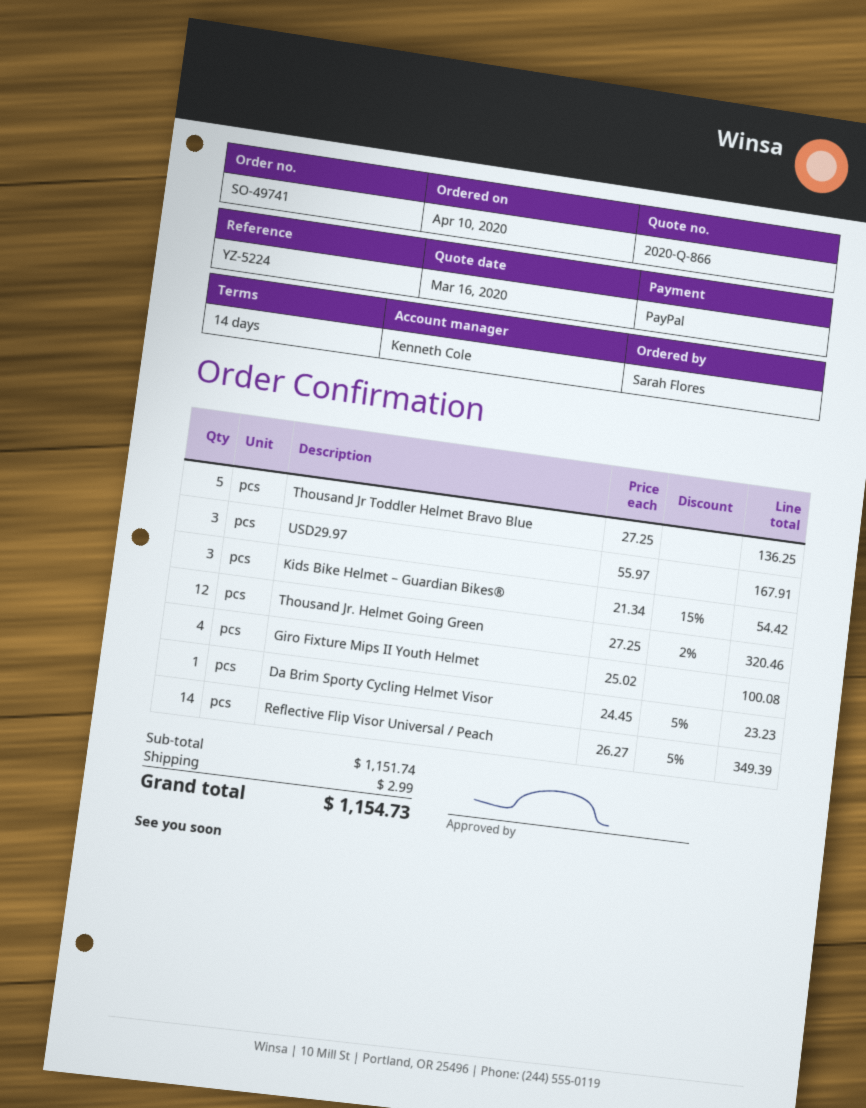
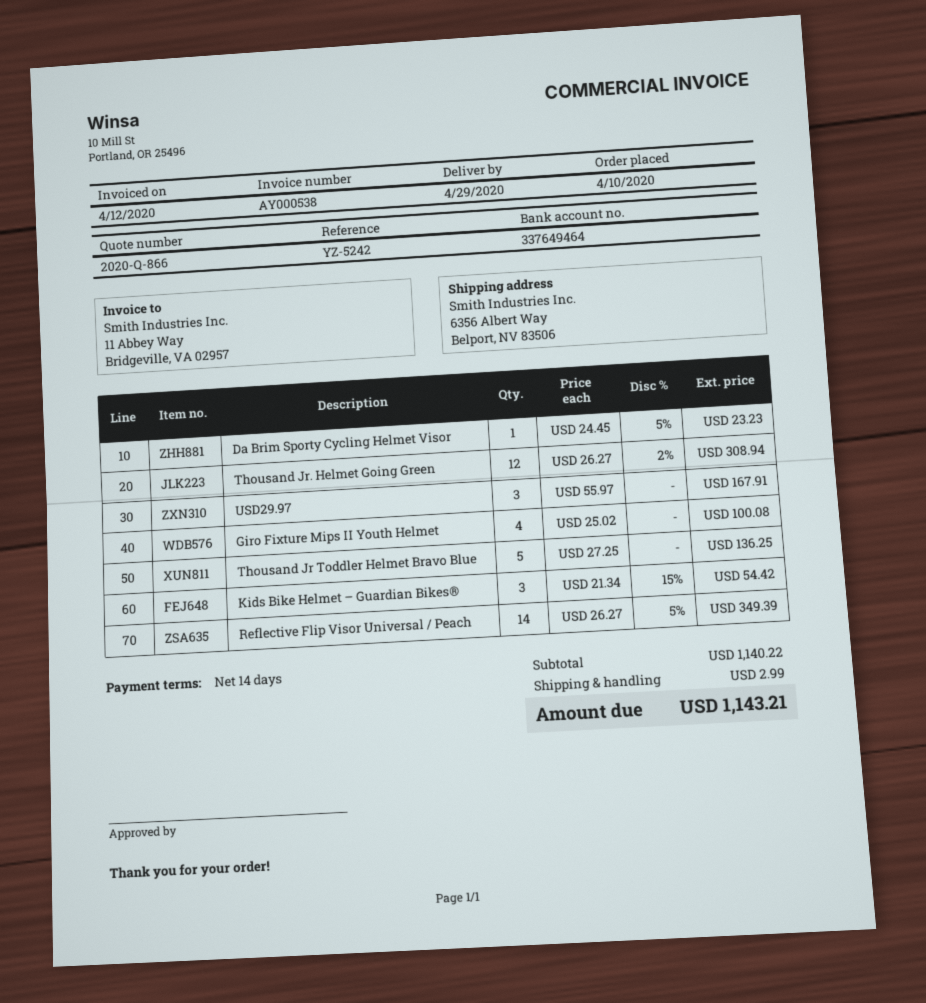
reference: YZ-5224 -> YZ-5242
Thousand Jr. Helmet Going Green: 12 x 27.25 - 2% = 320.46 -> 12 x 26.27 - 2% = 308.94
subtotal: 1151.74 -> 1140.22
total: 1154.73 -> 1143.21

